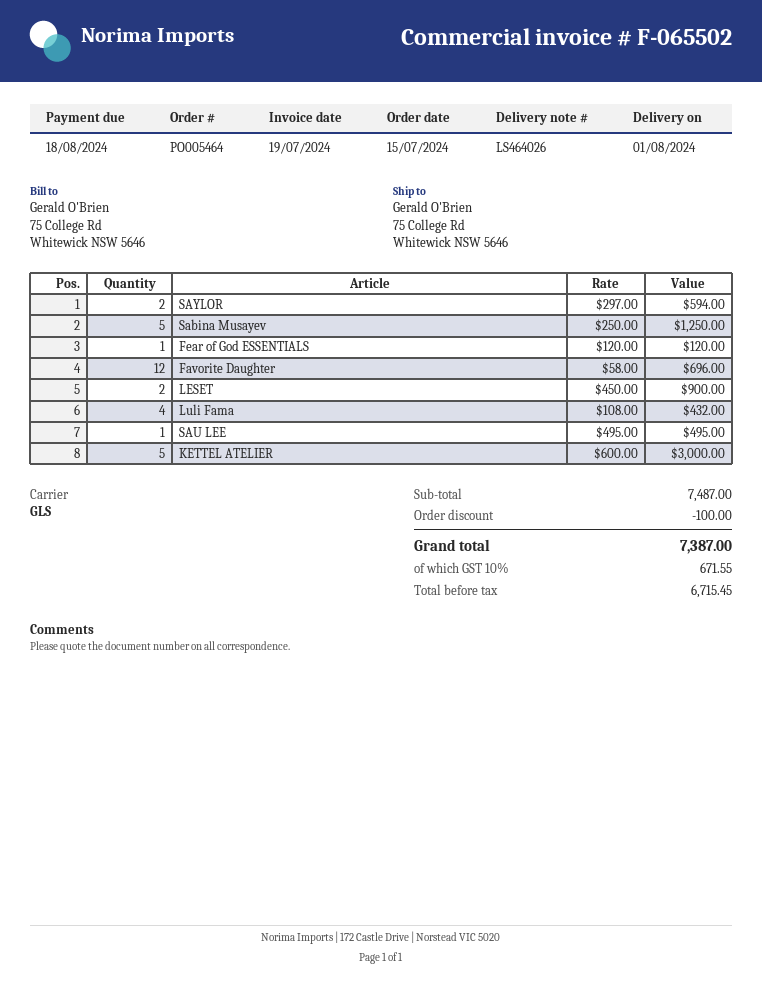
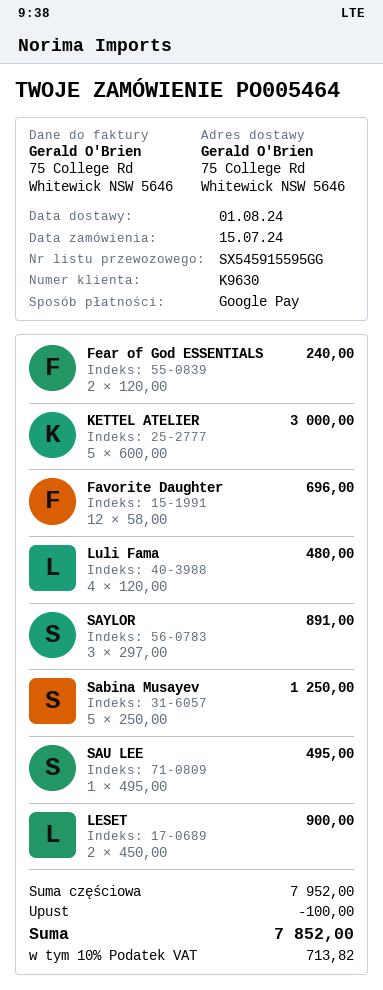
SAYLOR: 2 x 297.00 = 594.00 -> 3 x 297.00 = 891.00
Fear of God ESSENTIALS: 1 x 120.00 = 120.00 -> 2 x 120.00 = 240.00
Luli Fama: 4 x 108.00 = 432.00 -> 4 x 120.00 = 480.00
subtotal: 7487.00 -> 7952.00
tax: 10% = 671.55 -> 10% = 713.82
total: 7387.00 -> 7852.00

